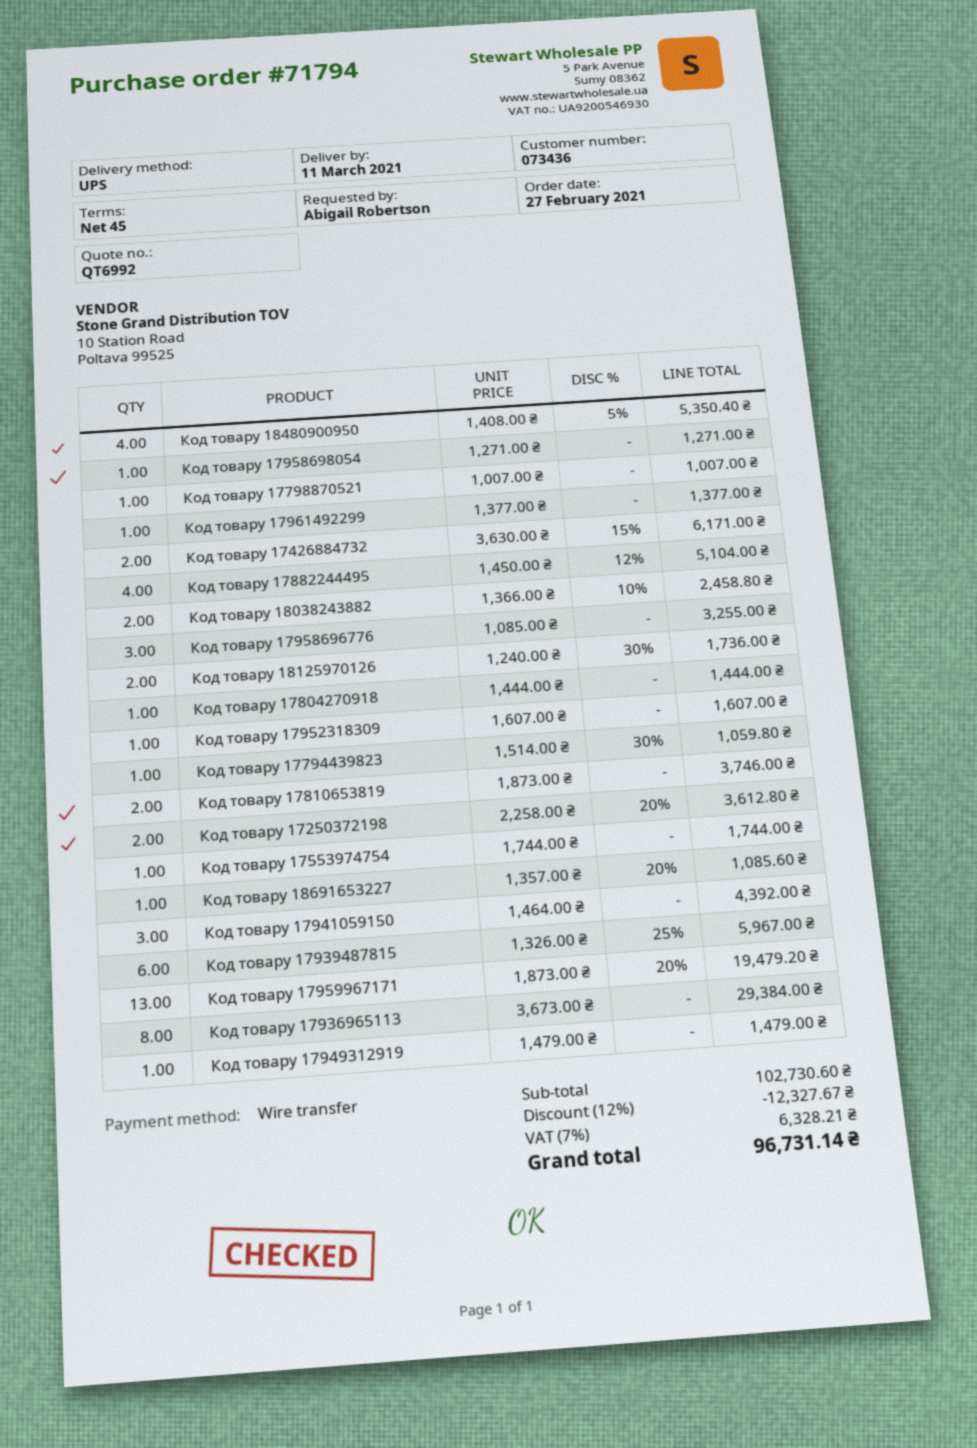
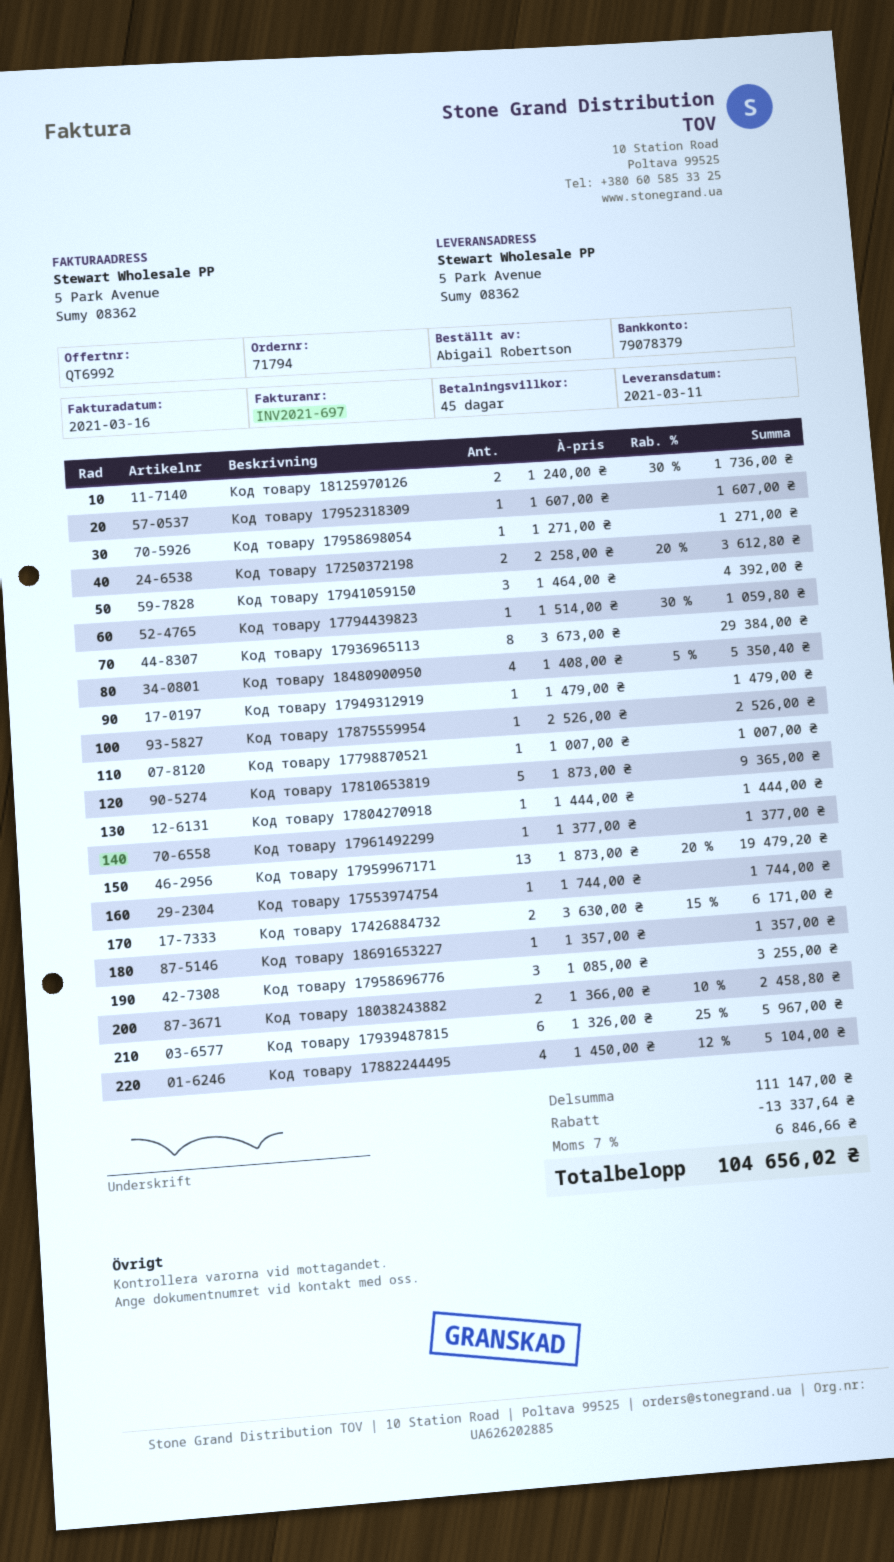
Код товару 17810653819: 2 x 1873.00 = 3746.00 -> 5 x 1873.00 = 9365.00
Код товару 18691653227: 1 x 1357.00 - 20% = 1085.60 -> 1 x 1357.00 = 1357.00
Код товару 17875559954: none -> 1 x 2526.00 = 2526.00
subtotal: 102730.60 -> 111147.00
discount: 12327.67 -> 13337.64
tax: 7% = 6328.21 -> 7% = 6846.66
total: 96731.14 -> 104656.02

